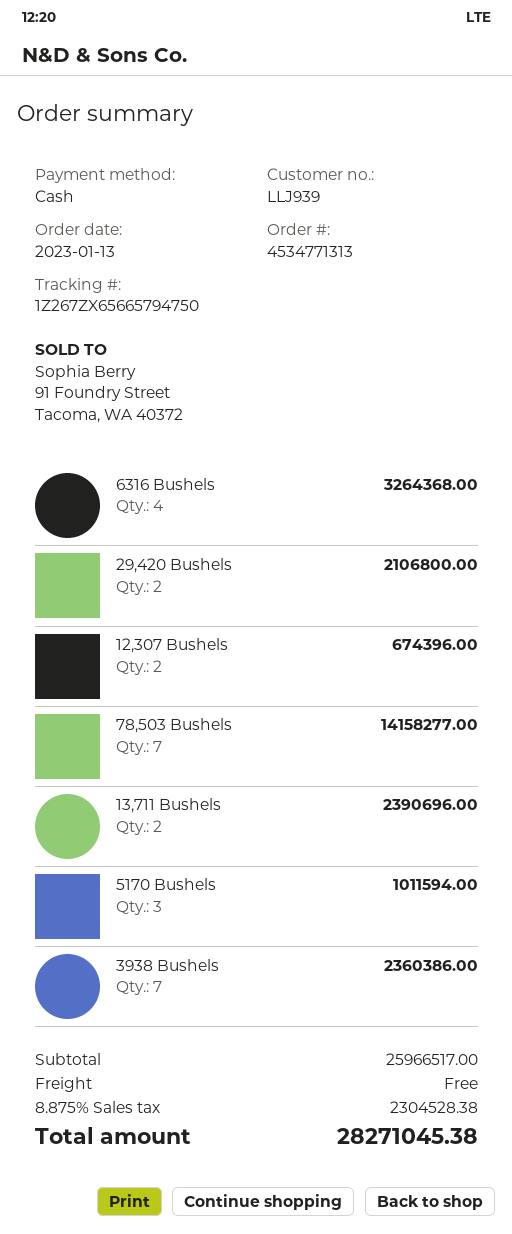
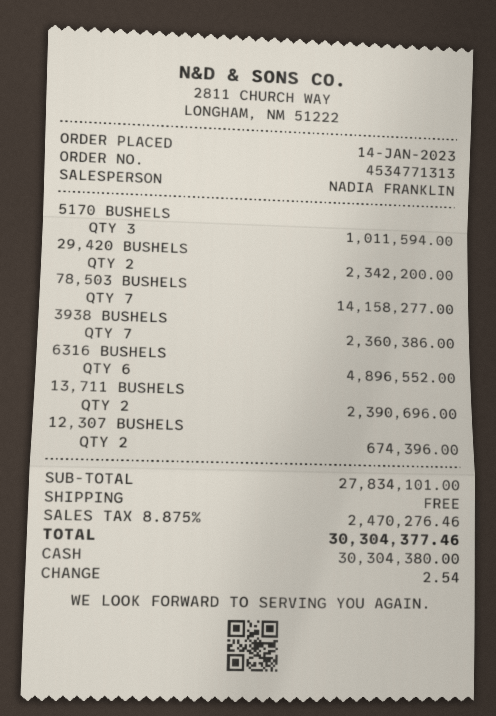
order date: 2023-01-13 -> 2023-01-14
6316 Bushels: 4 for 3264368.00 -> 6 for 4896552.00
29,420 Bushels: 2 for 2106800.00 -> 2 for 2342200.00
subtotal: 25966517.00 -> 27834101.00
tax: 8.875% = 2304528.38 -> 8.875% = 2470276.46
total: 28271045.38 -> 30304377.46

